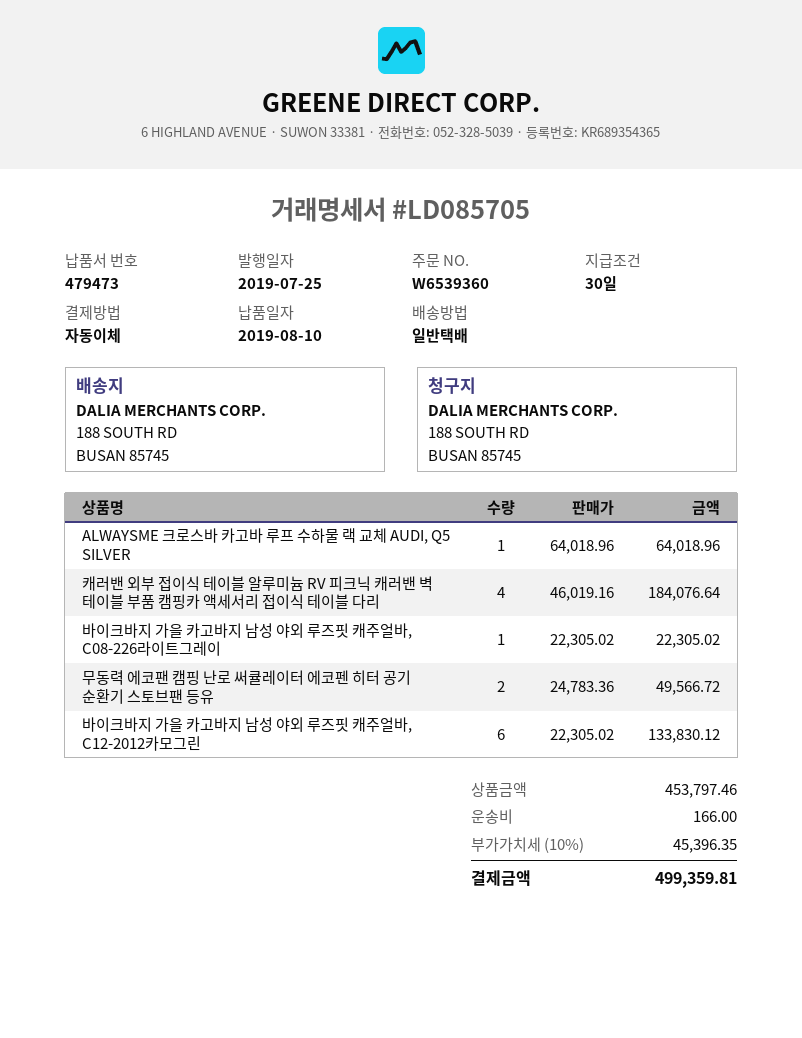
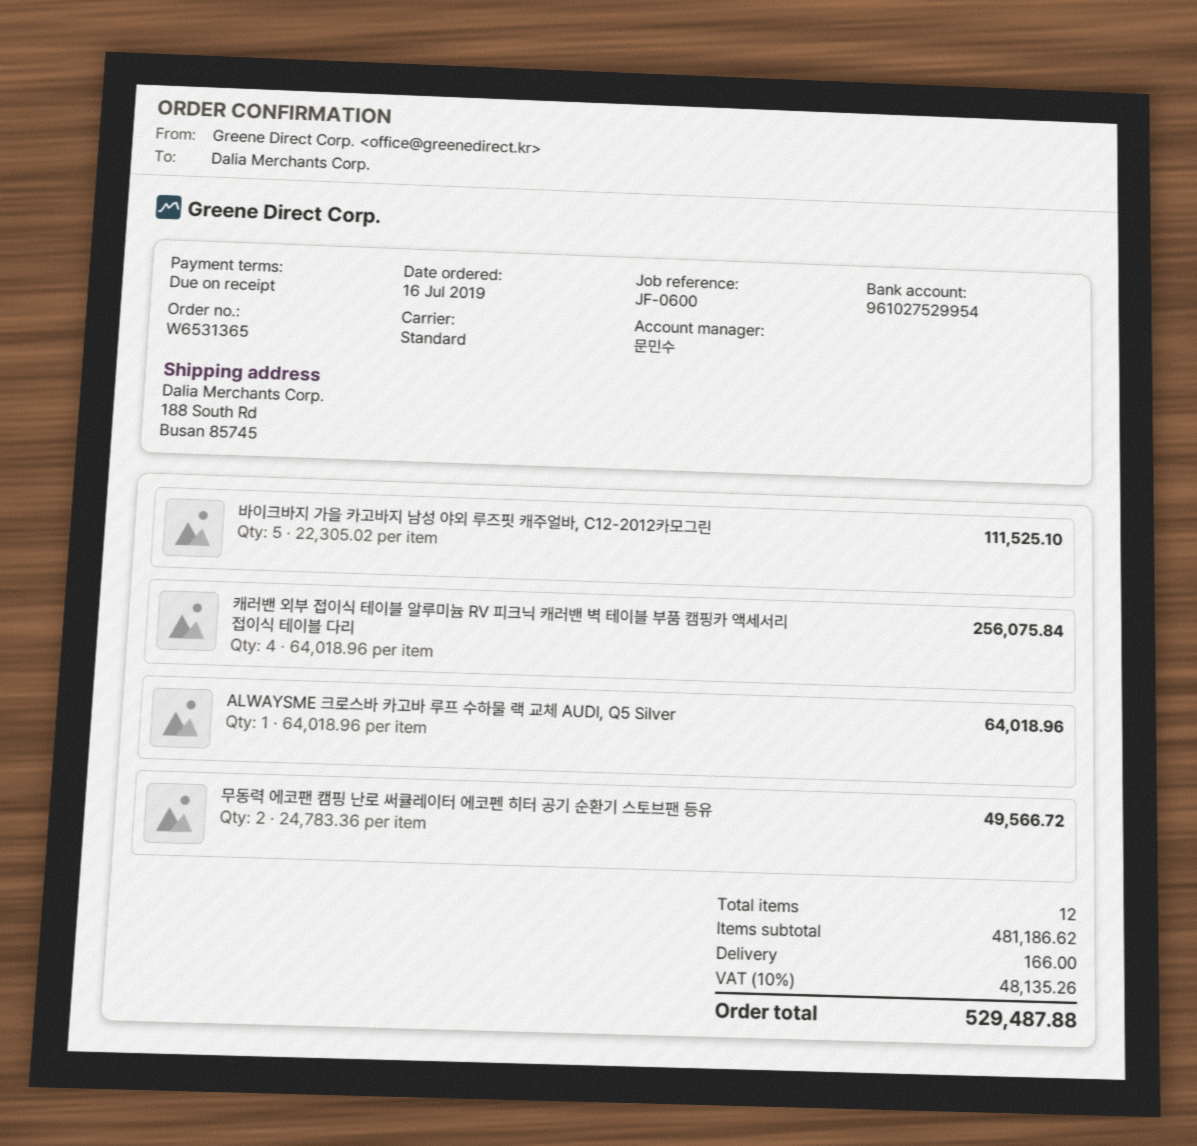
order number: W6539360 -> W6531365
payment terms: 30 days -> on receipt
캐러밴 외부 접이식 테이블 알루미늄 RV 피크닉 캐러밴 벽 테이블 부품 캠핑카 액세서리 접이식 테이블 다리: 4 x 46019.16 = 184076.64 -> 4 x 64018.96 = 256075.84
바이크바지 가을 카고바지 남성 야외 루즈핏 캐주얼바, C08-226라이트그레이: 1 x 22305.02 = 22305.02 -> none
바이크바지 가을 카고바지 남성 야외 루즈핏 캐주얼바, C12-2012카모그린: 6 x 22305.02 = 133830.12 -> 5 x 22305.02 = 111525.10
subtotal: 453797.46 -> 481186.62
tax: 10% = 45396.35 -> 10% = 48135.26
total: 499359.81 -> 529487.88

